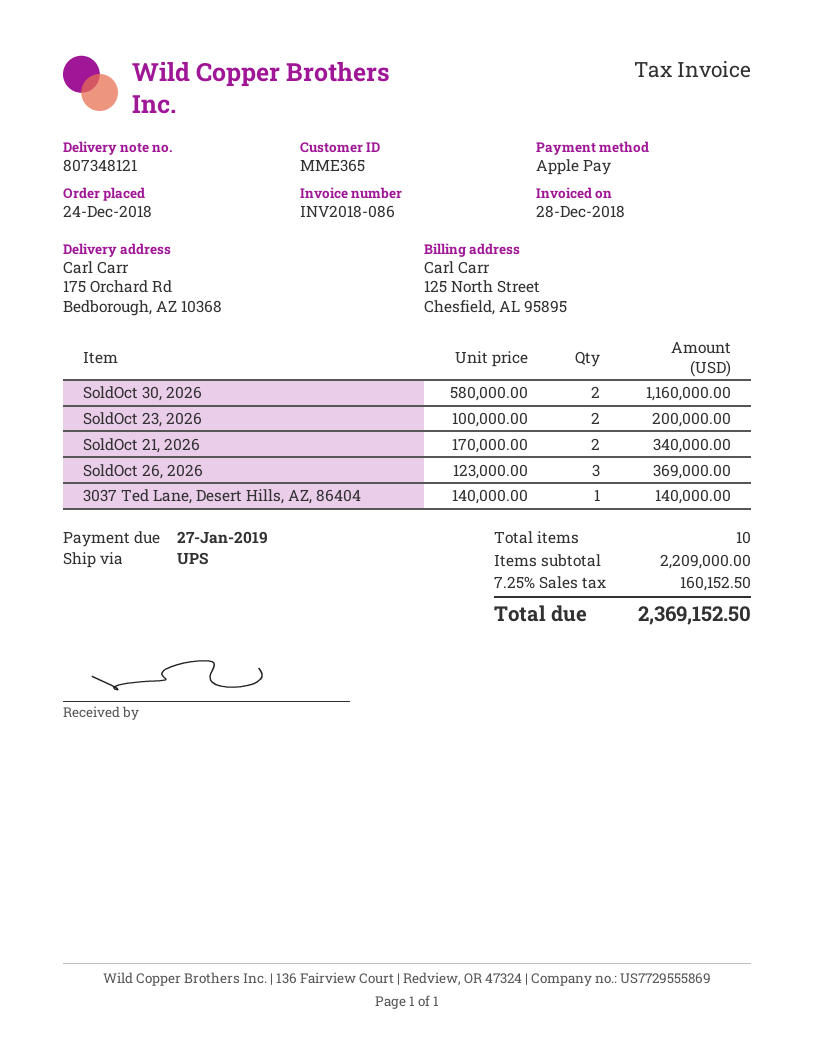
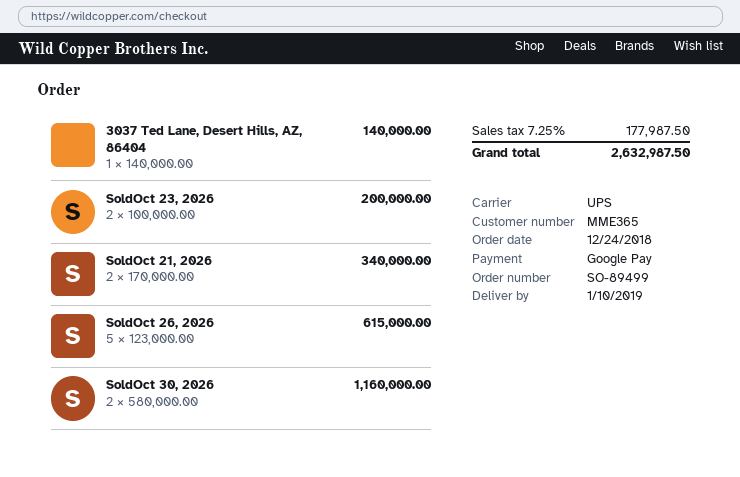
payment method: Apple Pay -> Google Pay
SoldOct 26, 2026: 3 x 123000.00 = 369000.00 -> 5 x 123000.00 = 615000.00
tax: 7.25% = 160152.50 -> 7.25% = 177987.50
total: 2369152.50 -> 2632987.50

